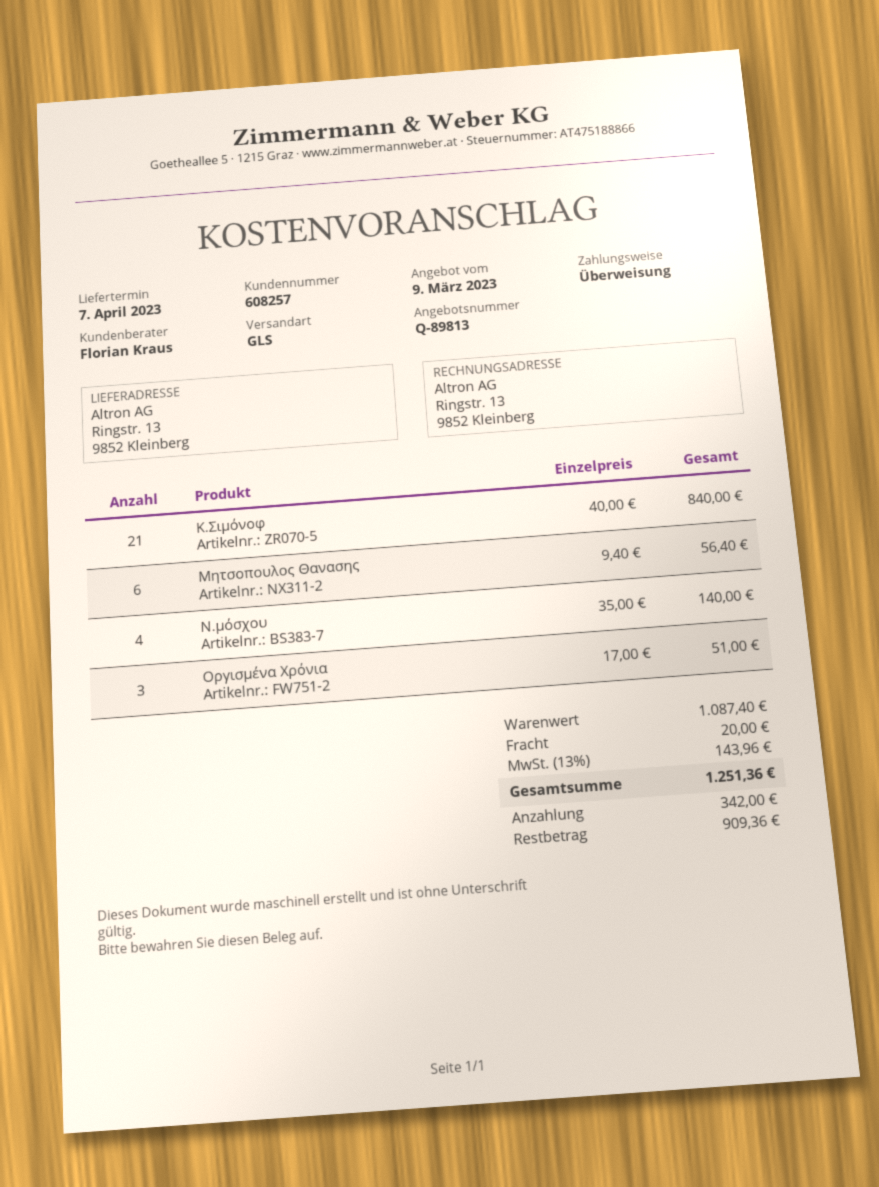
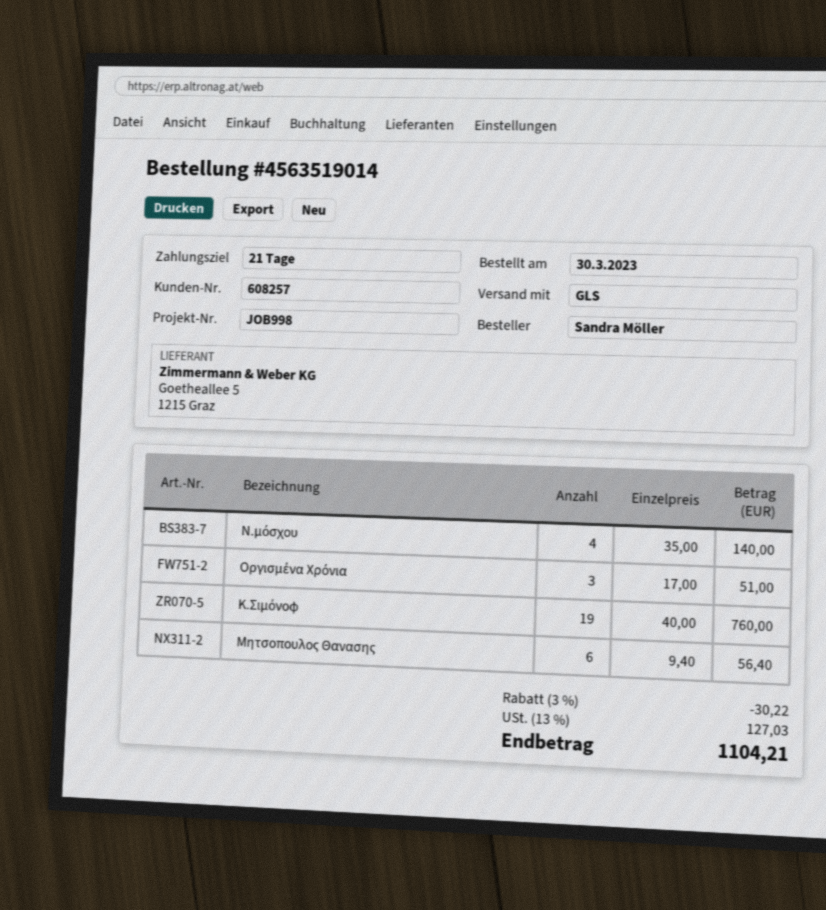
Κ.Σιμόνοφ: 21 x 40.00 = 840.00 -> 19 x 40.00 = 760.00
discount: none -> 3% = 30.22
shipping: 20.00 -> none
tax: 13% = 143.96 -> 13% = 127.03
total: 1251.36 -> 1104.21

